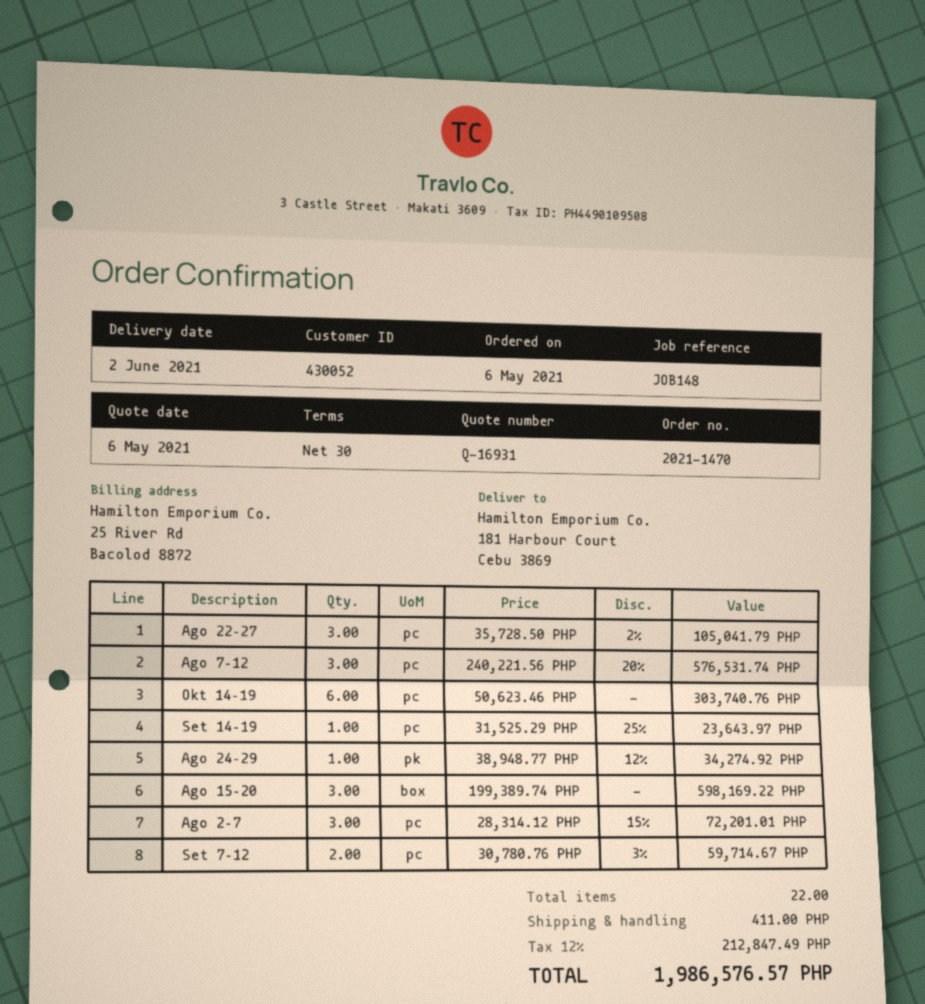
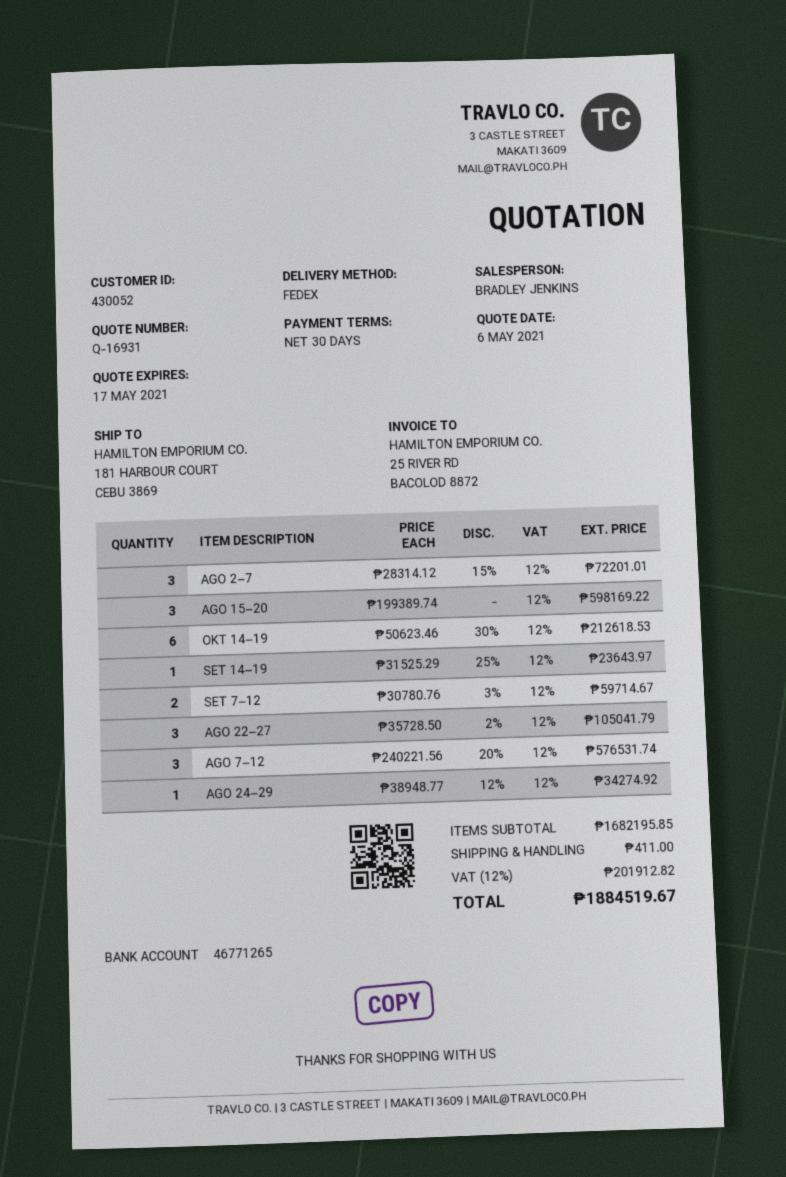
Okt 14–19: 6 x 50623.46 = 303740.76 -> 6 x 50623.46 - 30% = 212618.53
tax: 12% = 212847.49 -> 12% = 201912.82
total: 1986576.57 -> 1884519.67

